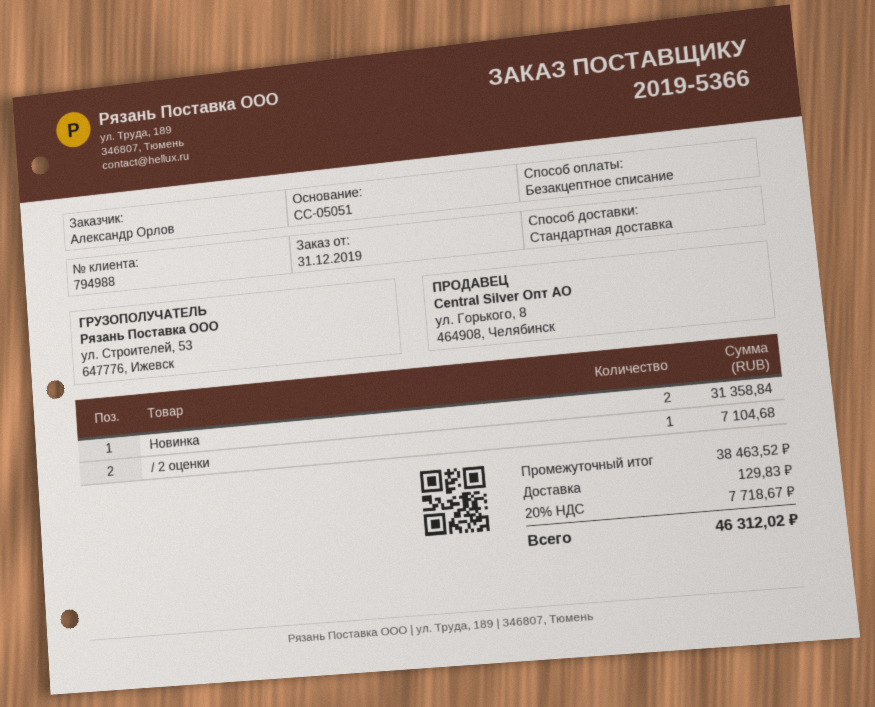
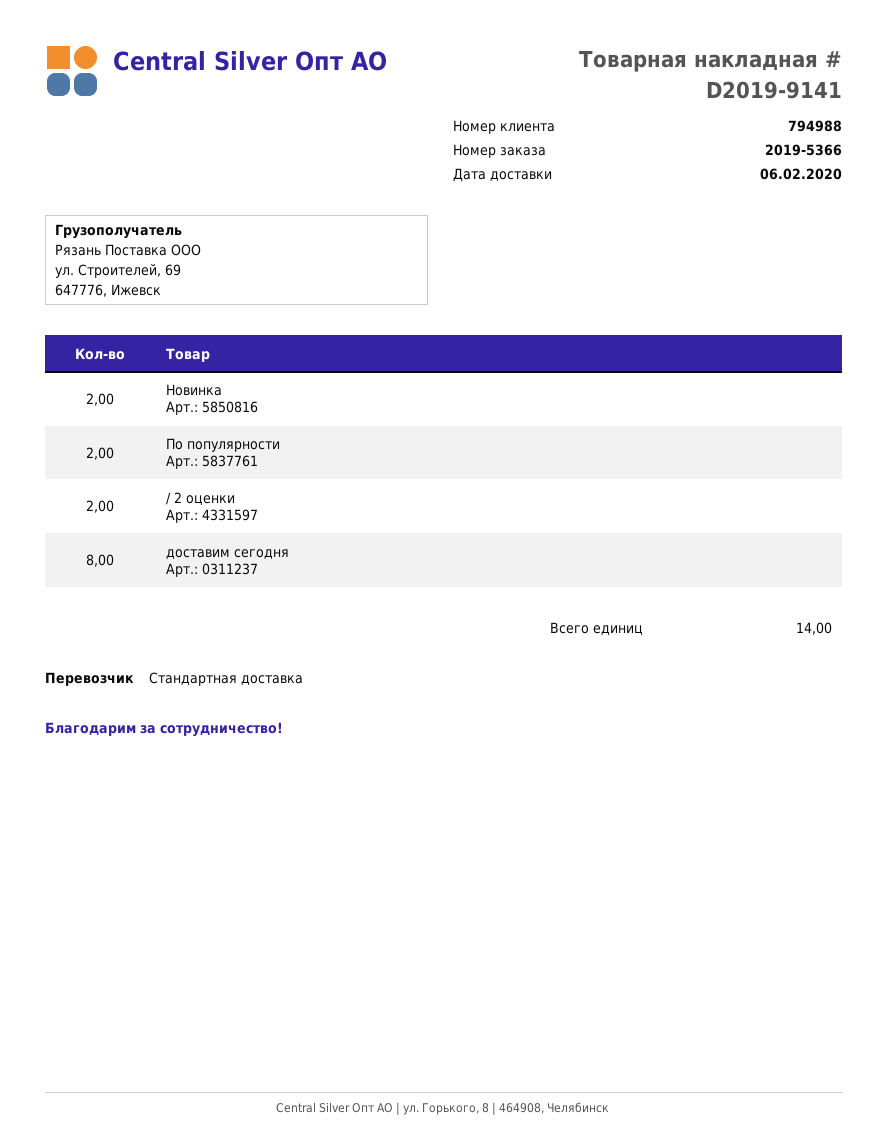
ship to: ул. Строителей, 53, 647776, Ижевск -> ул. Строителей, 69, 647776, Ижевск
/ 2 оценки: 1 -> 2
По популярности: none -> 2
доставим сегодня: none -> 8

